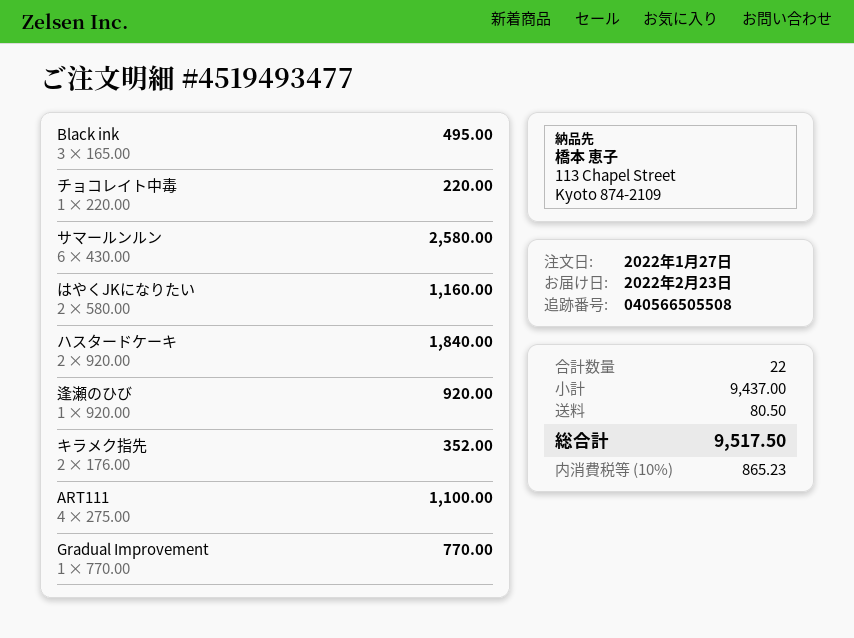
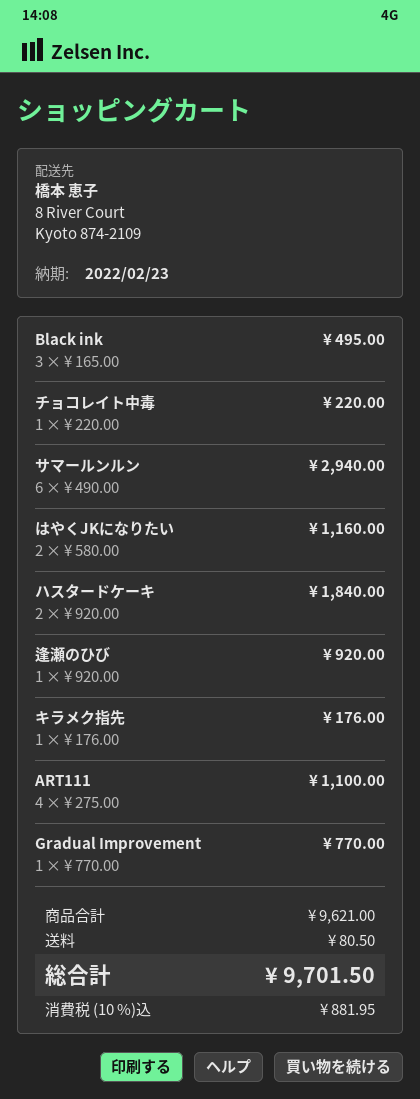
ship to: 113 Chapel Street, Kyoto 874-2109 -> 8 River Court, Kyoto 874-2109
サマールンルン: 6 x 430.00 = 2580.00 -> 6 x 490.00 = 2940.00
キラメク指先: 2 x 176.00 = 352.00 -> 1 x 176.00 = 176.00
subtotal: 9437.00 -> 9621.00
tax: 10% = 865.23 -> 10% = 881.95
total: 9517.50 -> 9701.50

